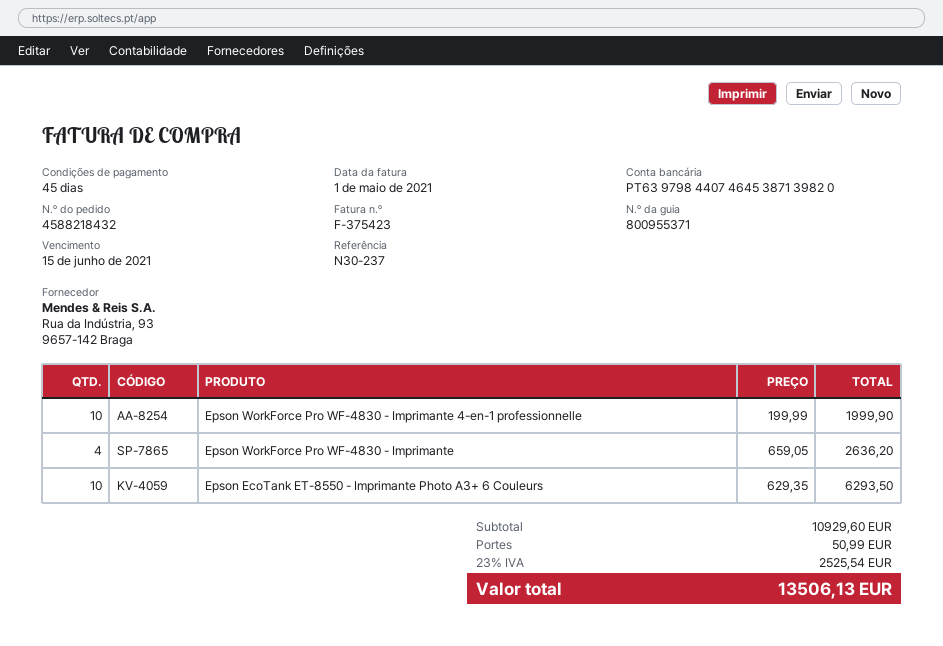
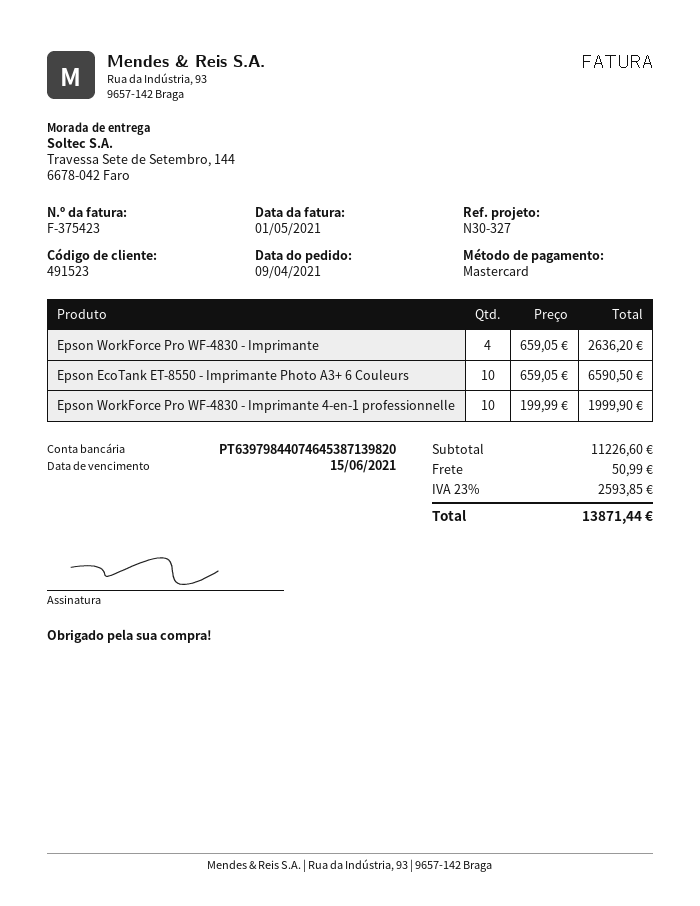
reference: N30-237 -> N30-327
Epson EcoTank ET-8550 - Imprimante Photo A3+ 6 Couleurs: 10 x 629.35 = 6293.50 -> 10 x 659.05 = 6590.50
subtotal: 10929.60 -> 11226.60
tax: 23% = 2525.54 -> 23% = 2593.85
total: 13506.13 -> 13871.44

